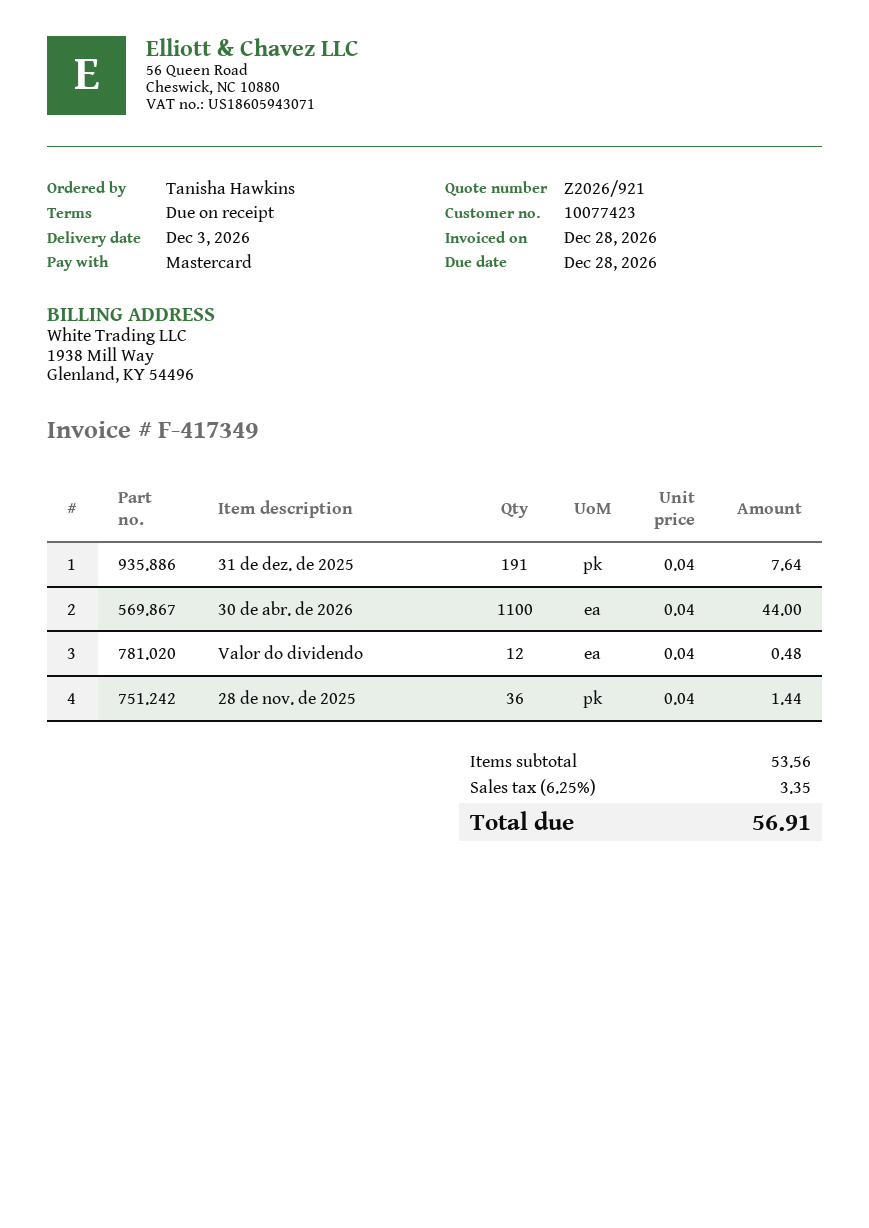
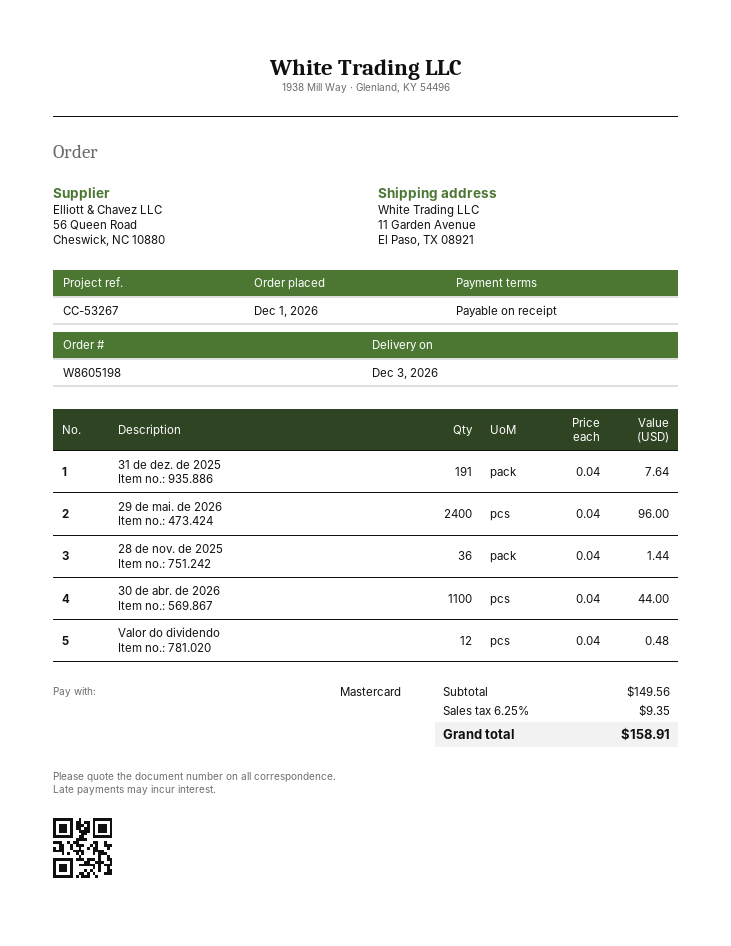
29 de mai. de 2026: none -> 2400 x 0.04 = 96.00
subtotal: 53.56 -> 149.56
tax: 6.25% = 3.35 -> 6.25% = 9.35
total: 56.91 -> 158.91

